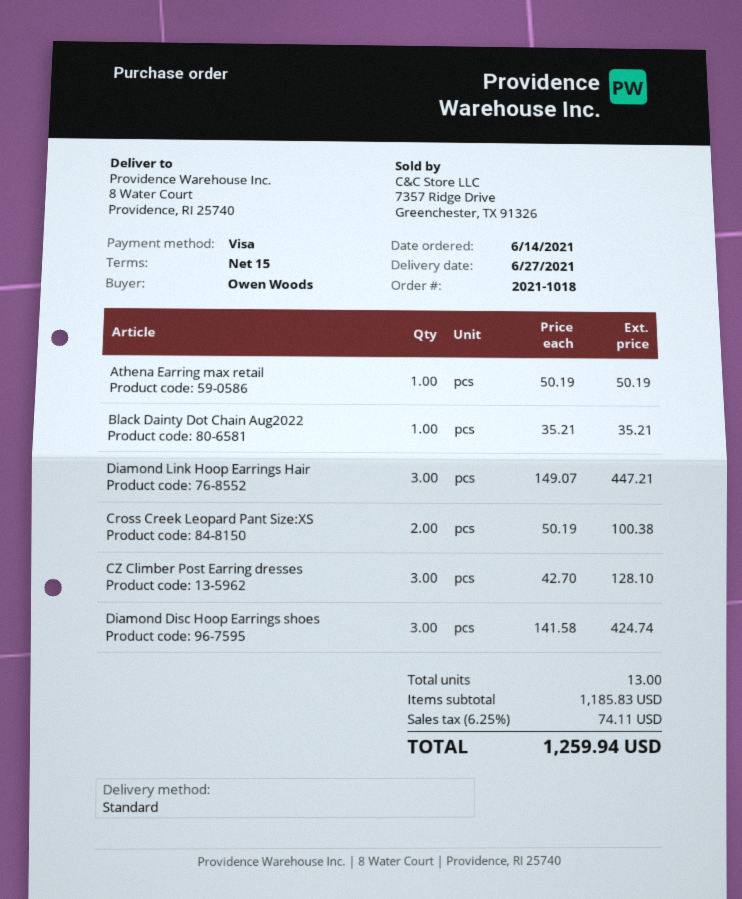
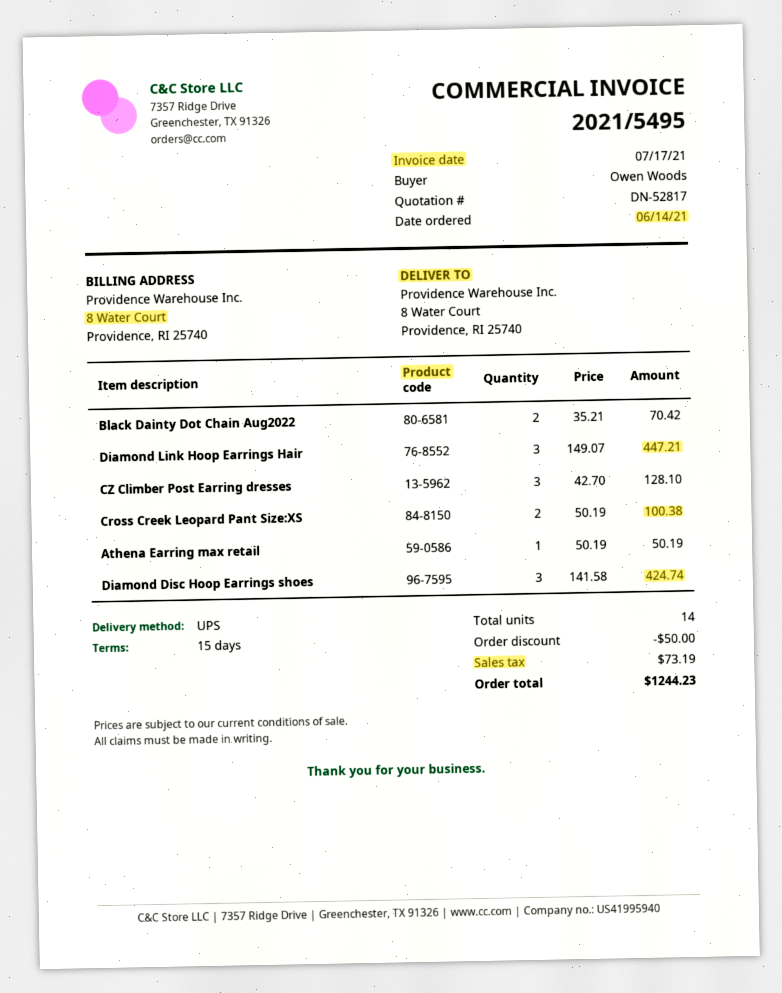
shipping method: standard -> UPS
Black Dainty Dot Chain Aug2022: 1 x 35.21 = 35.21 -> 2 x 35.21 = 70.42
total quantity: 13 -> 14
discount: none -> 50.00
tax: 74.11 -> 73.19
total: 1259.94 -> 1244.23

